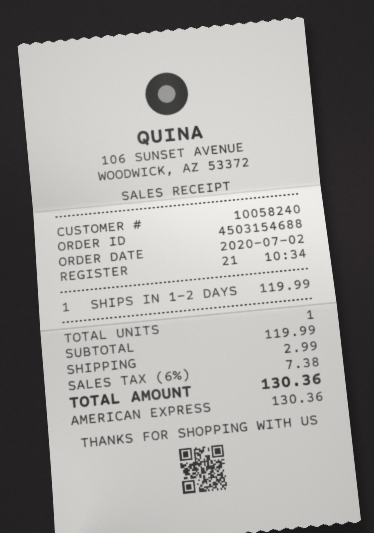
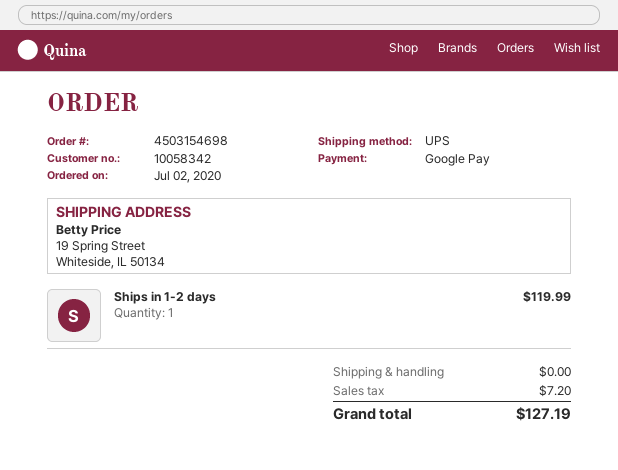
order number: 4503154688 -> 4503154698
customer number: 10058240 -> 10058342
payment method: American Express -> Google Pay
shipping: 2.99 -> 0.00
tax: 7.38 -> 7.20
total: 130.36 -> 127.19

